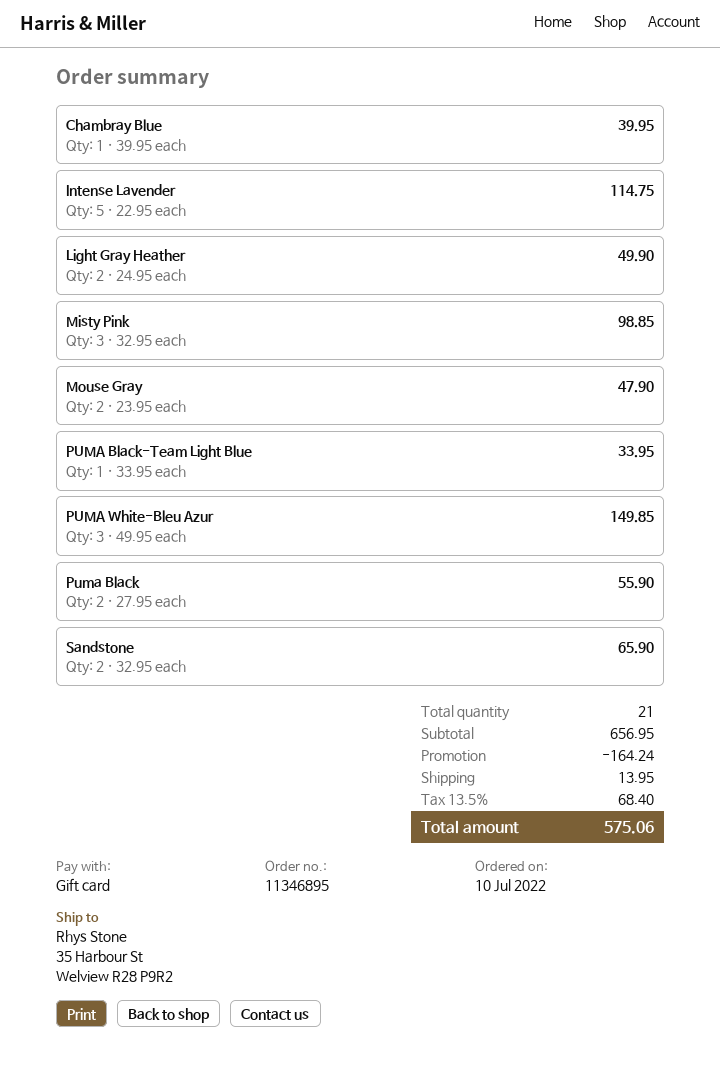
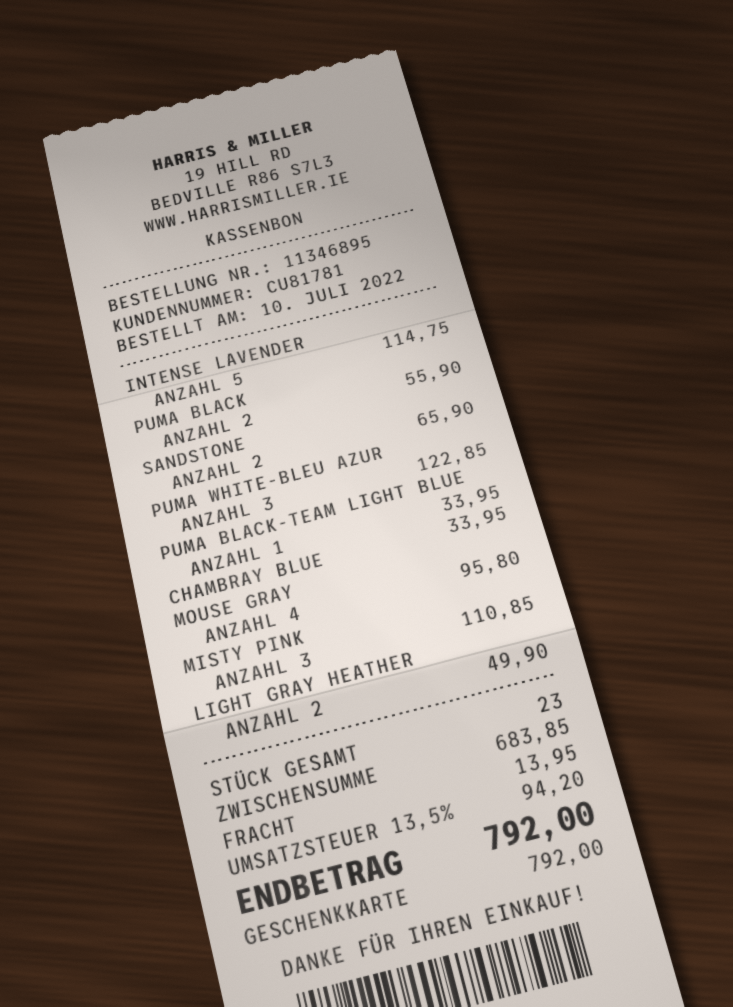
Chambray Blue: 1 for 39.95 -> 1 for 33.95
Misty Pink: 3 for 98.85 -> 3 for 110.85
Mouse Gray: 2 for 47.90 -> 4 for 95.80
PUMA White-Bleu Azur: 3 for 149.85 -> 3 for 122.85
total quantity: 21 -> 23
subtotal: 656.95 -> 683.85
discount: 164.24 -> none
tax: 13.5% = 68.40 -> 13.5% = 94.20
total: 575.06 -> 792.00

